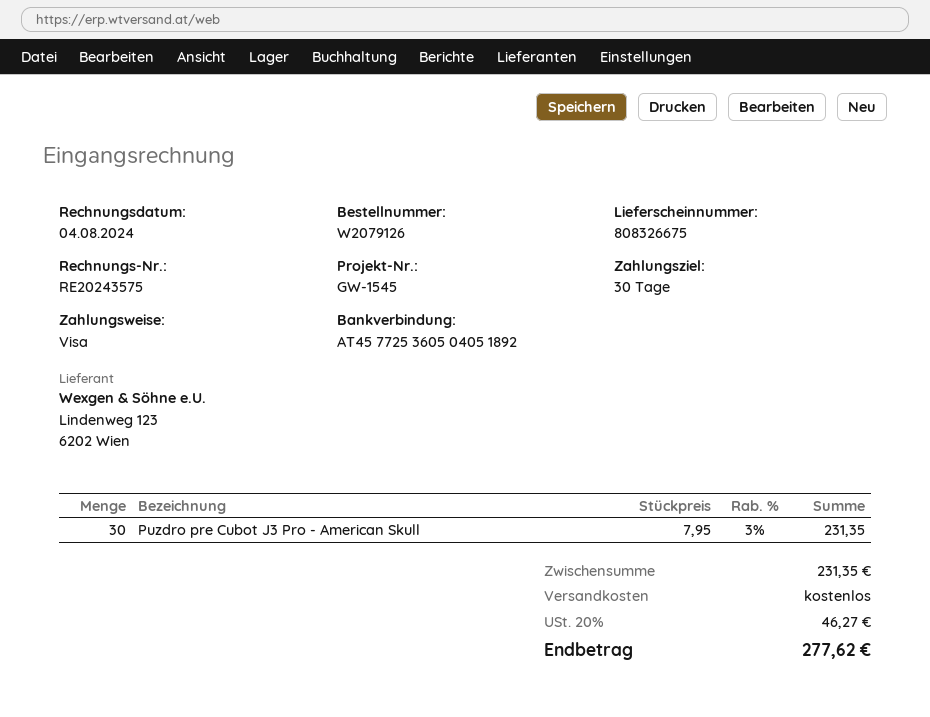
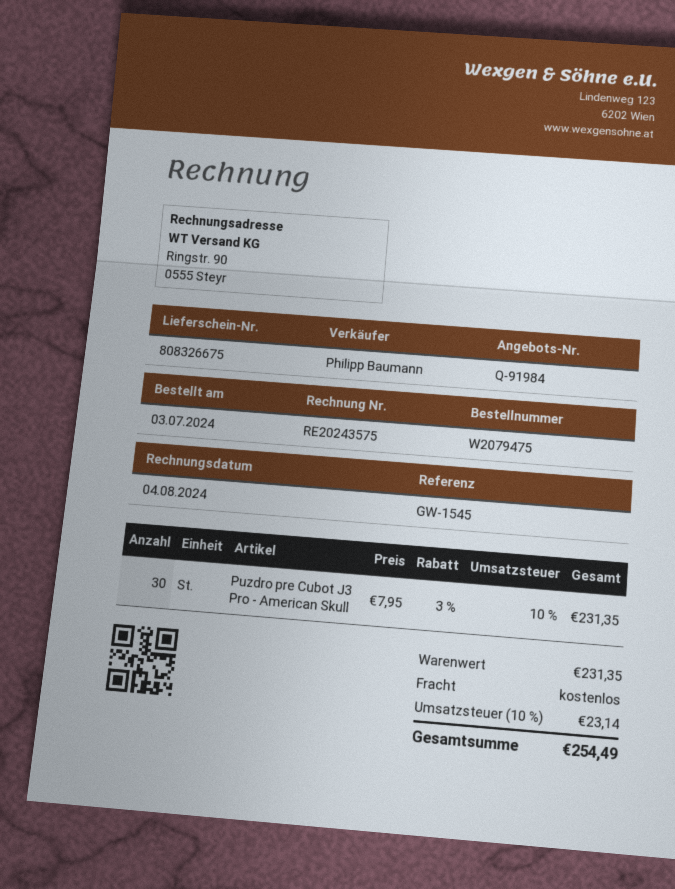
order number: W2079126 -> W2079475
tax: 20% = 46.27 -> 10% = 23.14
total: 277.62 -> 254.49

